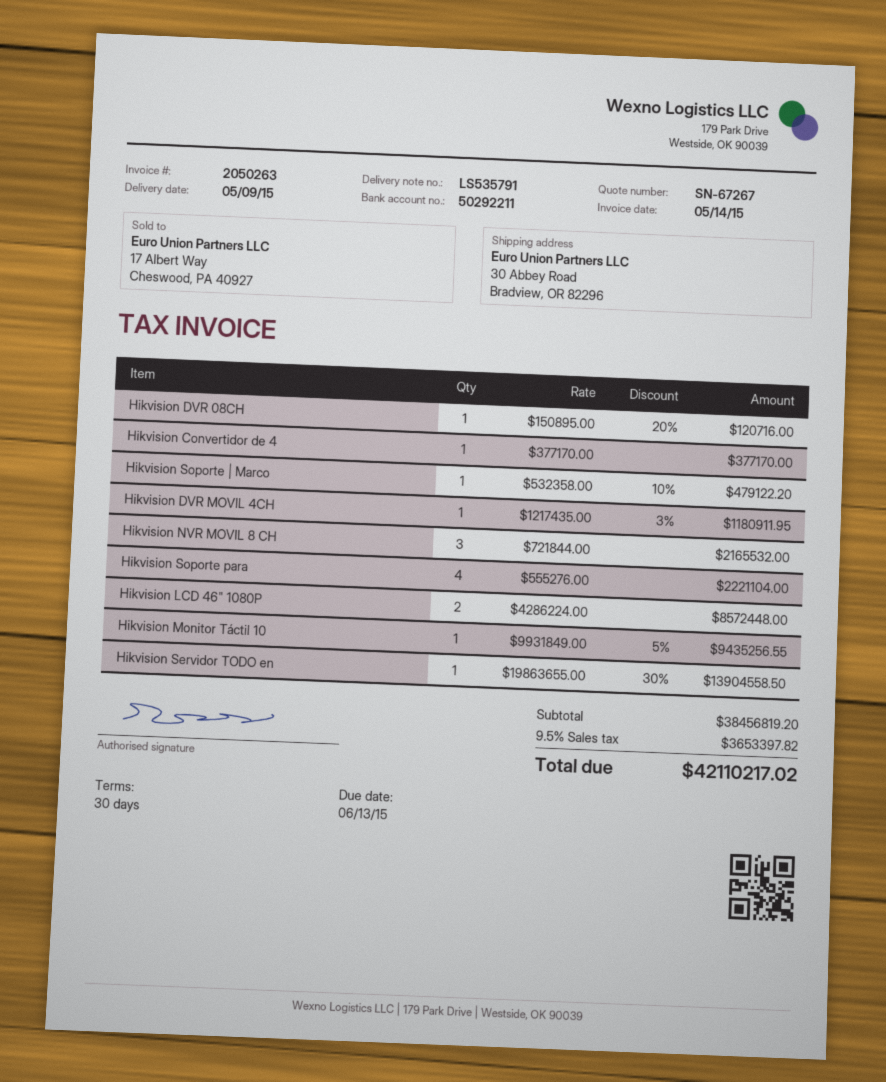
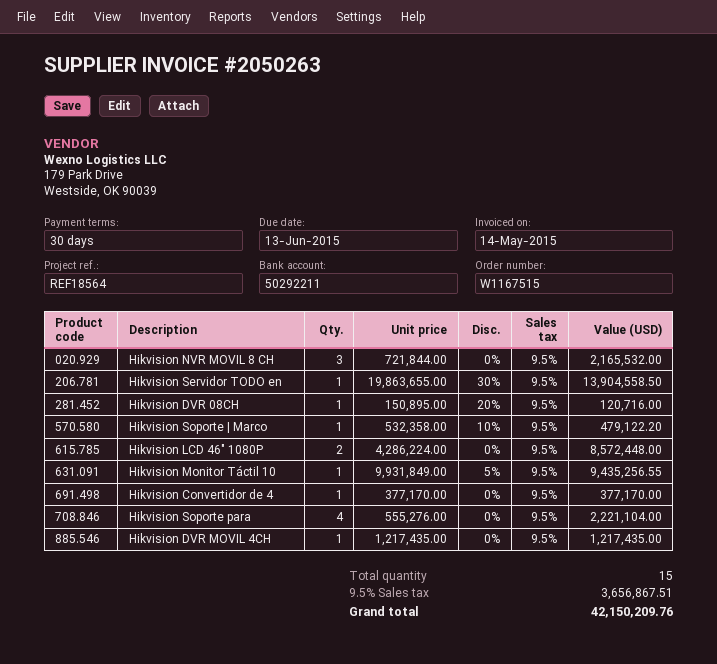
Hikvision DVR MOVIL 4CH: 1 x 1217435.00 - 3% = 1180911.95 -> 1 x 1217435.00 = 1217435.00
tax: 9.5% = 3653397.82 -> 9.5% = 3656867.51
total: 42110217.02 -> 42150209.76

